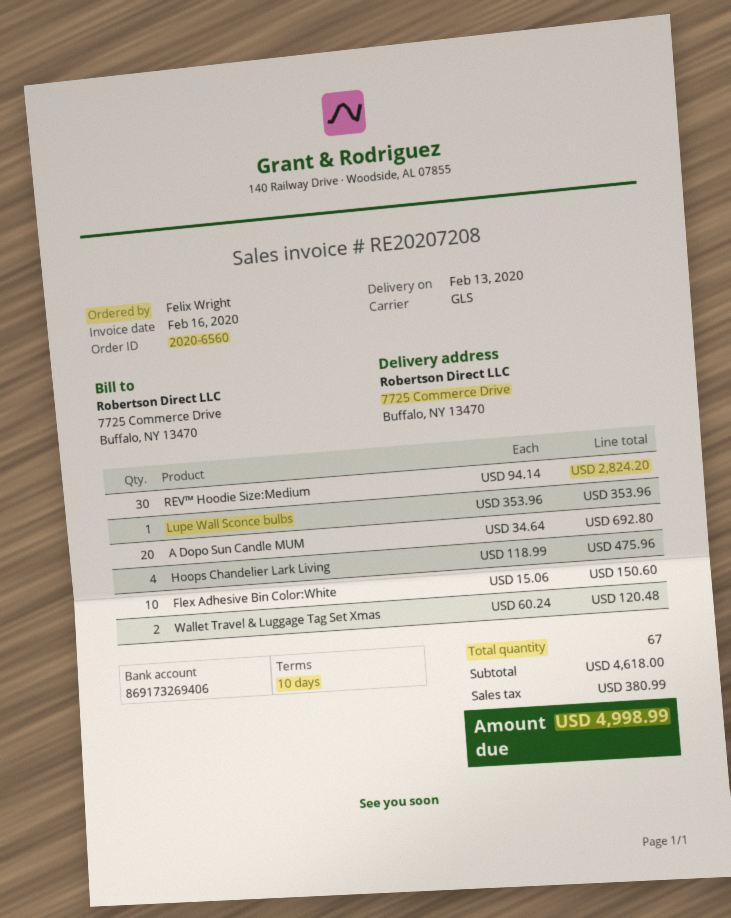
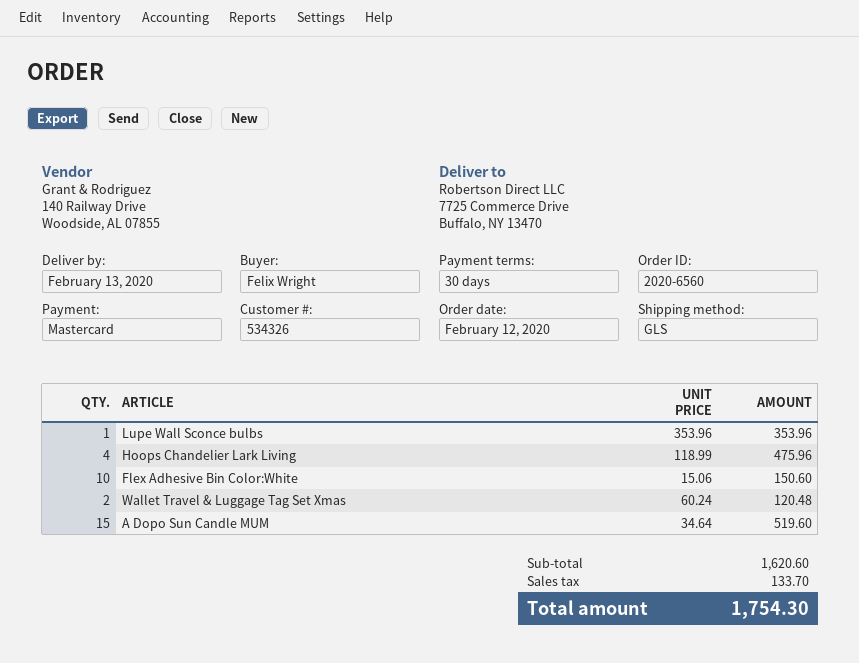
payment terms: 10 days -> 30 days
REV™ Hoodie Size:Medium: 30 x 94.14 = 2824.20 -> none
A Dopo Sun Candle MUM: 20 x 34.64 = 692.80 -> 15 x 34.64 = 519.60
subtotal: 4618.00 -> 1620.60
tax: 380.99 -> 133.70
total: 4998.99 -> 1754.30

